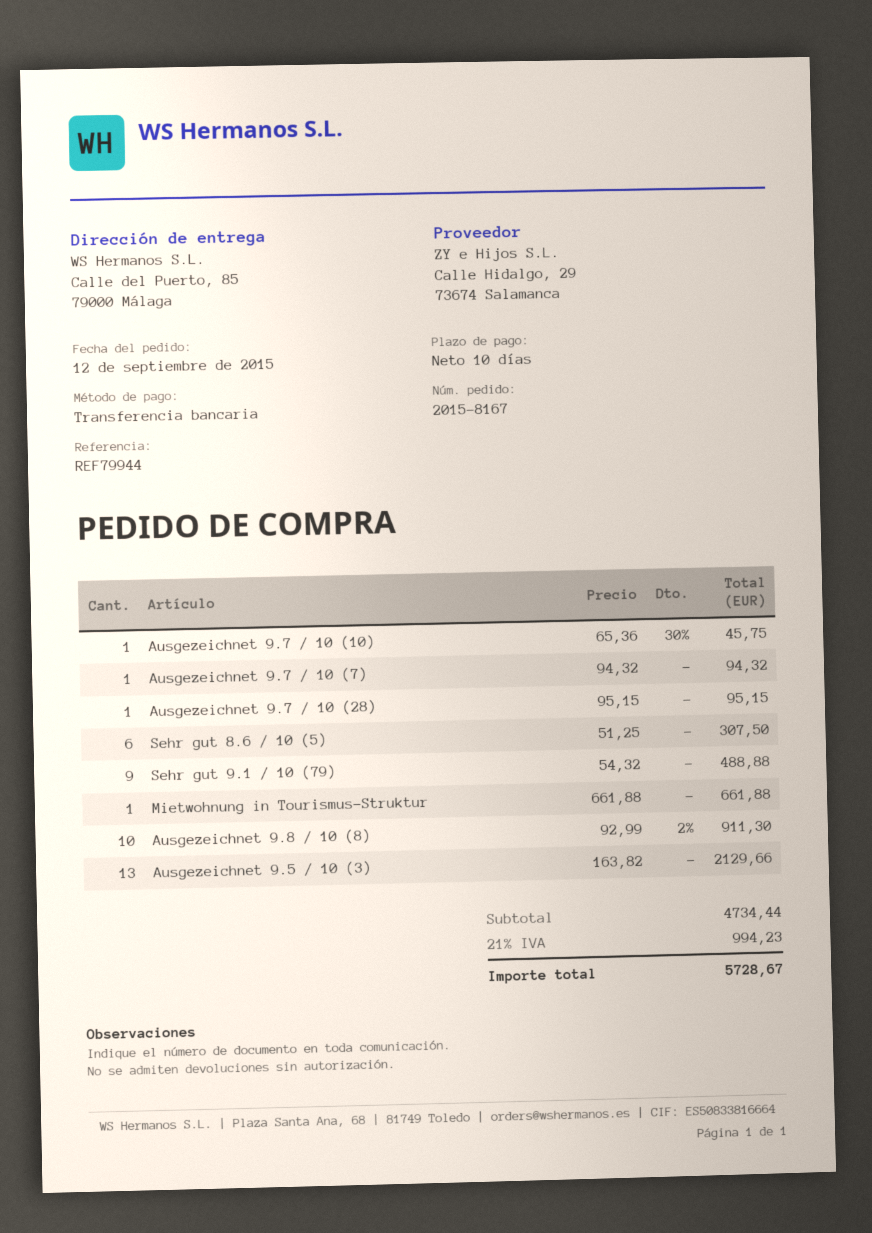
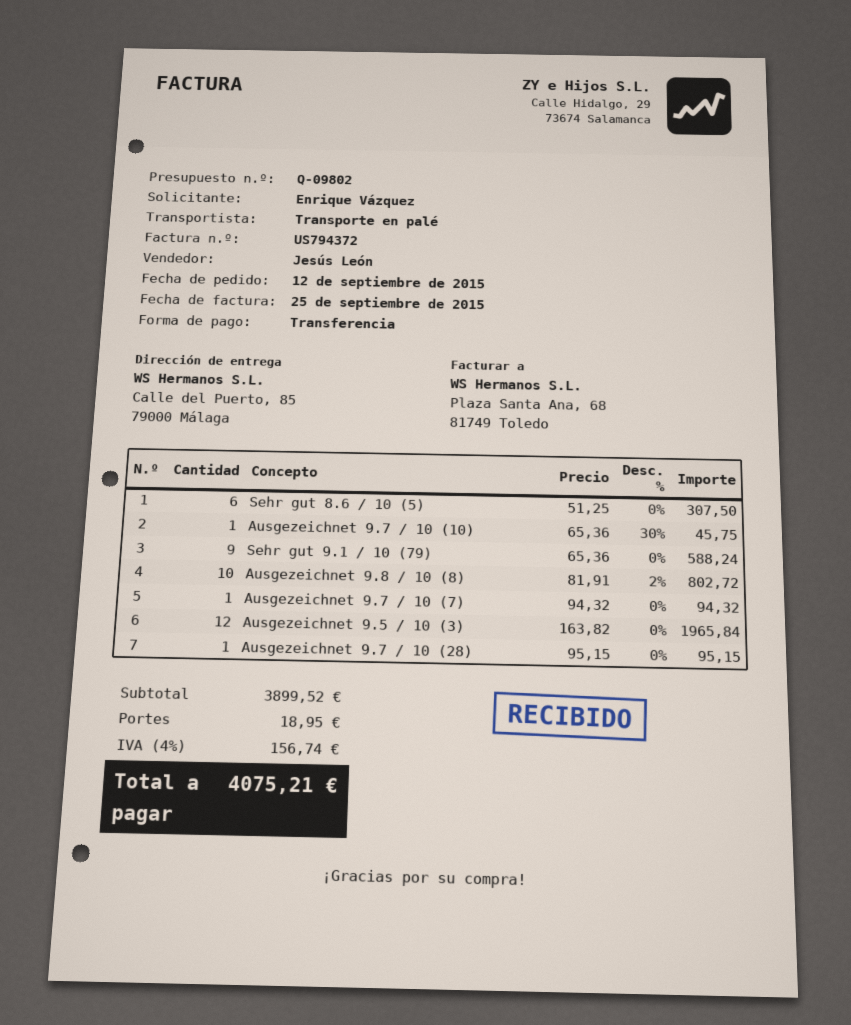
Sehr gut 9.1 / 10 (79): 9 x 54.32 = 488.88 -> 9 x 65.36 = 588.24
Mietwohnung in Tourismus-Struktur: 1 x 661.88 = 661.88 -> none
Ausgezeichnet 9.8 / 10 (8): 10 x 92.99 - 2% = 911.30 -> 10 x 81.91 - 2% = 802.72
Ausgezeichnet 9.5 / 10 (3): 13 x 163.82 = 2129.66 -> 12 x 163.82 = 1965.84
subtotal: 4734.44 -> 3899.52
shipping: none -> 18.95
tax: 21% = 994.23 -> 4% = 156.74
total: 5728.67 -> 4075.21

